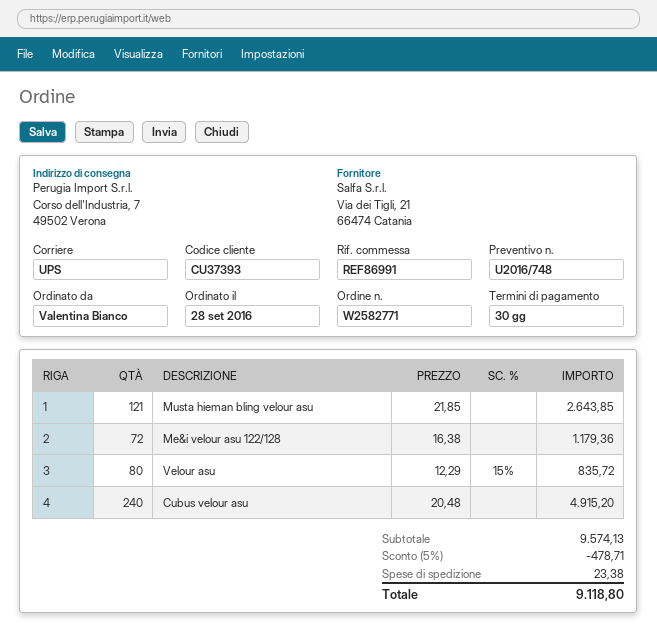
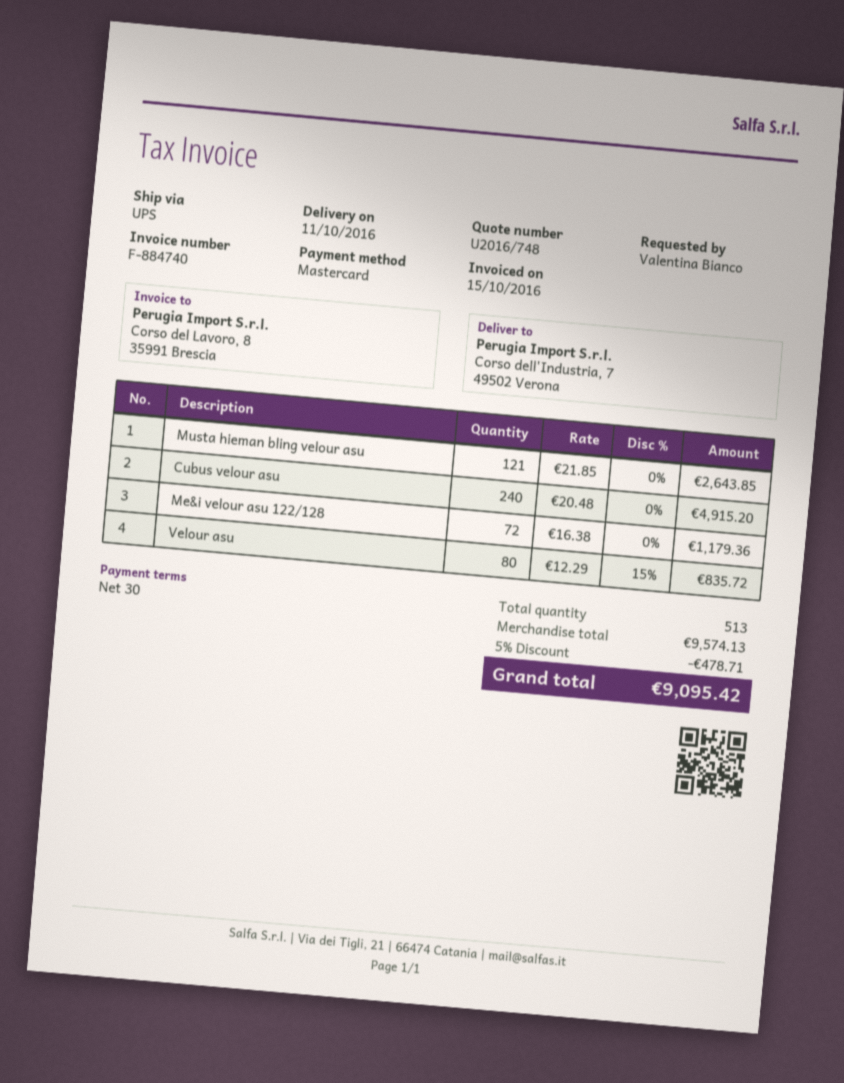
shipping: 23.38 -> none
total: 9118.80 -> 9095.42

